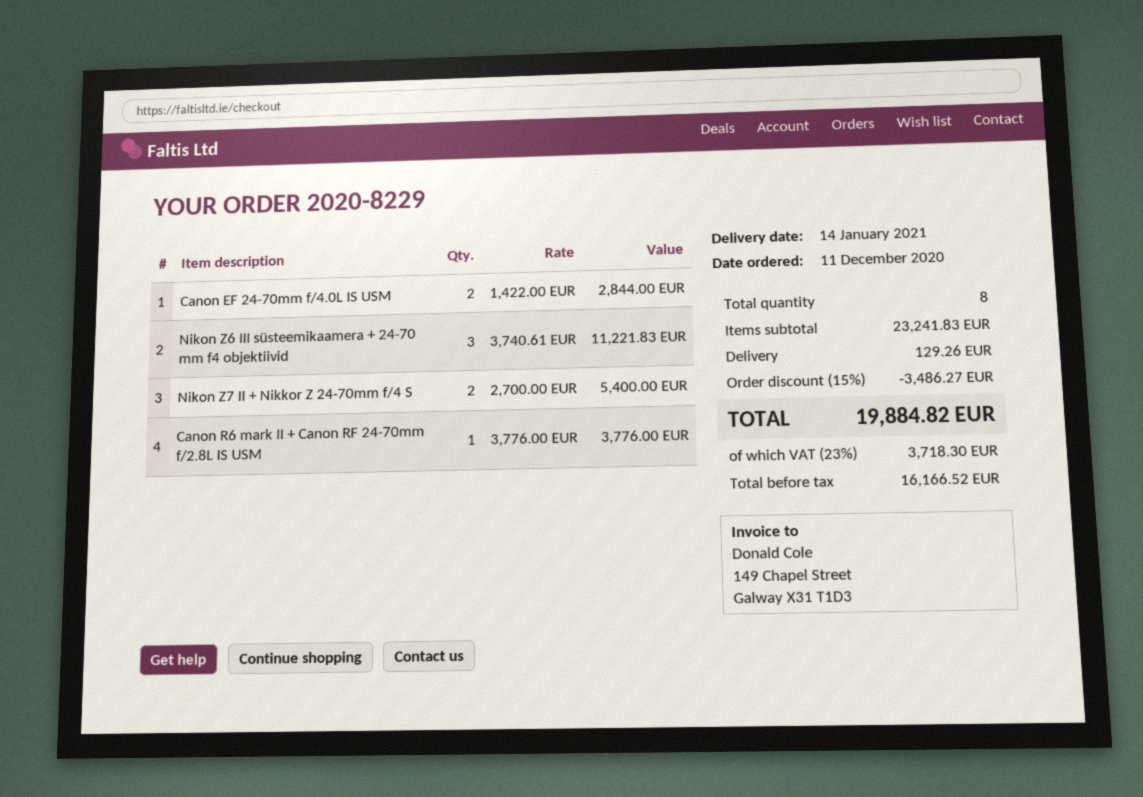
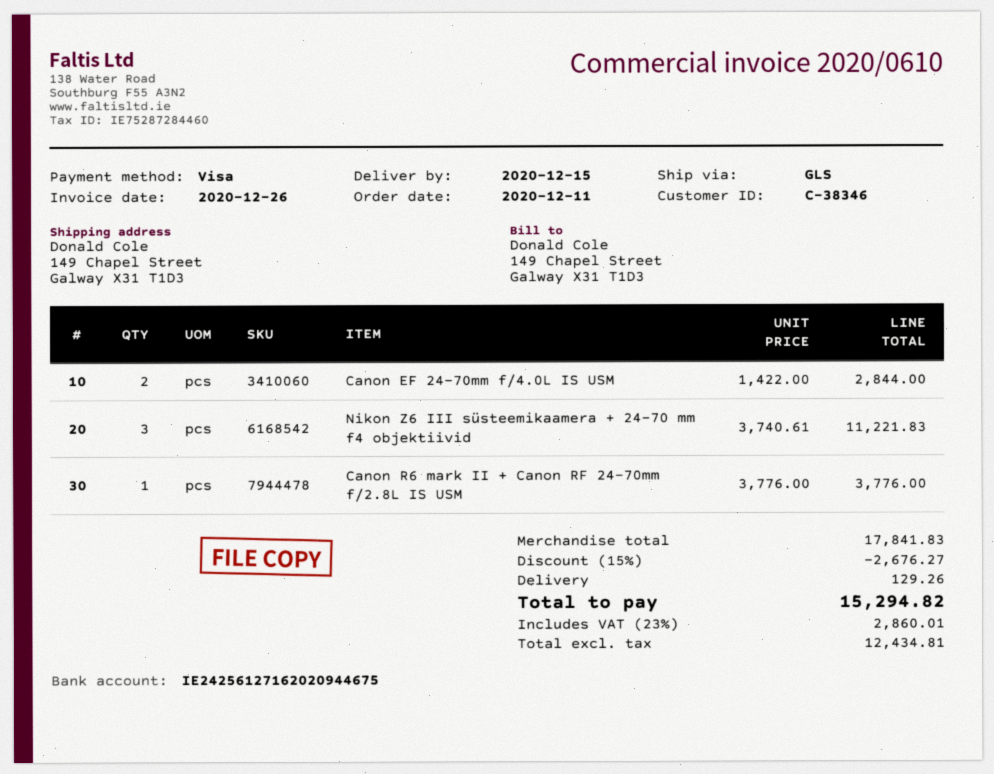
delivery date: 2021-01-14 -> 2020-12-15
Nikon Z7 II + Nikkor Z 24-70mm f/4 S: 2 x 2700.00 = 5400.00 -> none
subtotal: 23241.83 -> 17841.83
discount: 15% = 3486.27 -> 15% = 2676.27
net: 16166.52 -> 12434.81
tax: 23% = 3718.30 -> 23% = 2860.01
total: 19884.82 -> 15294.82

